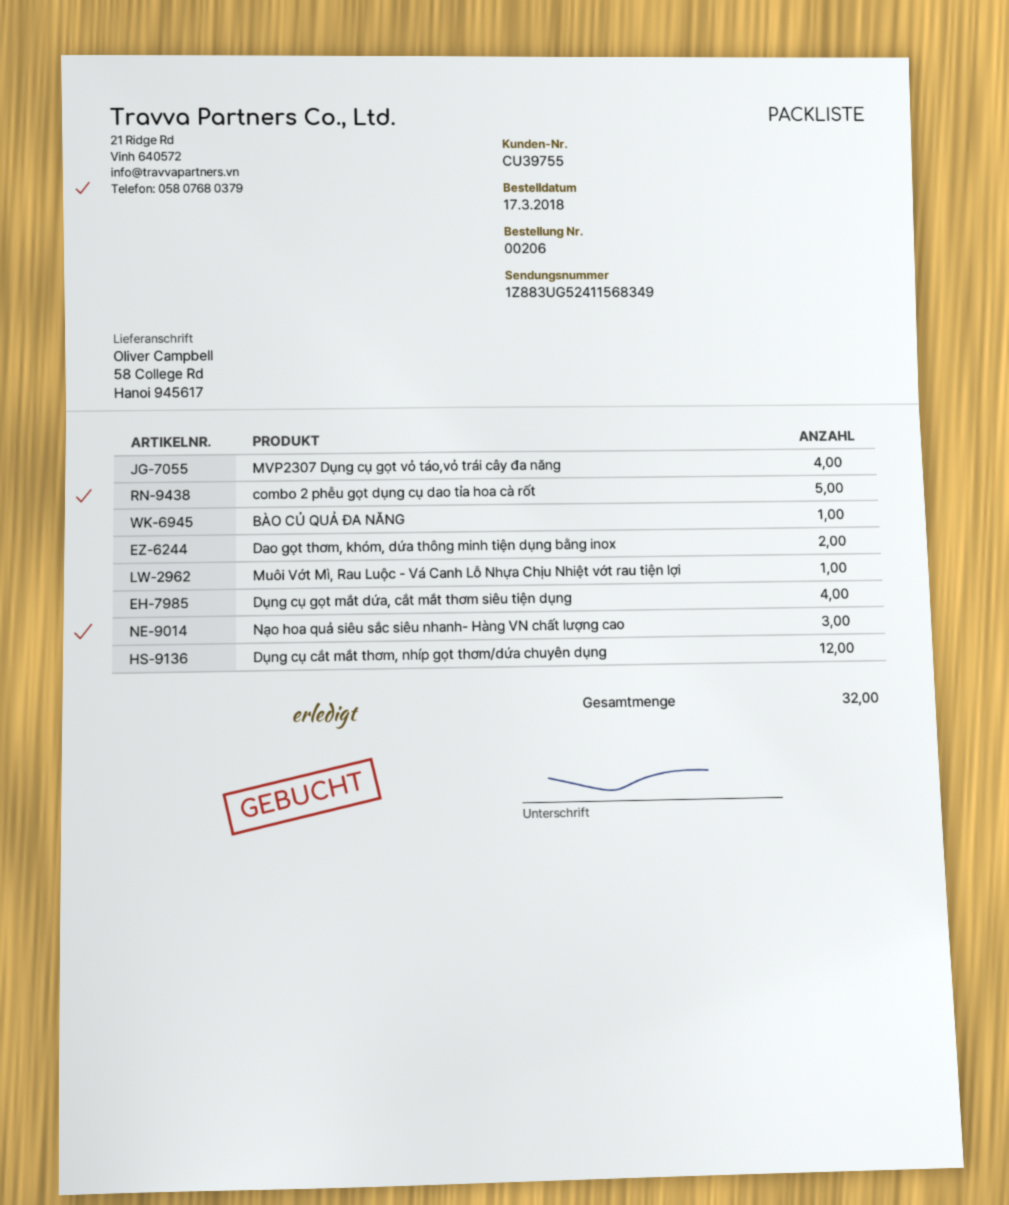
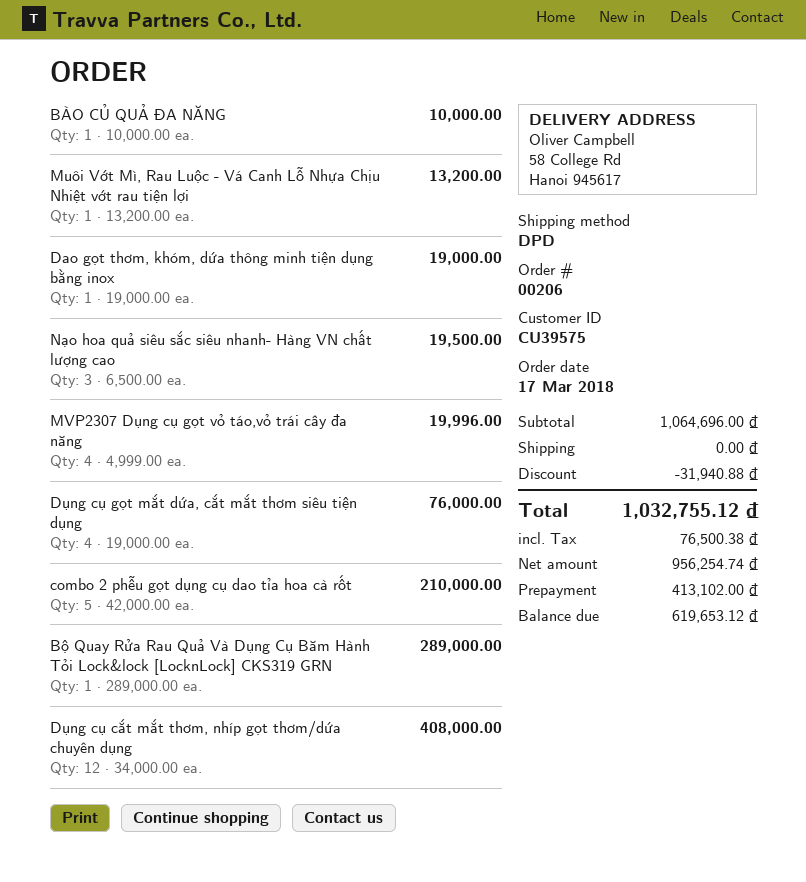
customer number: CU39755 -> CU39575
Dao gọt thơm, khóm, dứa thông minh tiện dụng bằng inox: 2 -> 1
Bộ Quay Rửa Rau Quả Và Dụng Cụ Băm Hành Tỏi Lock&lock [LocknLock] CKS319 GRN: none -> 1

